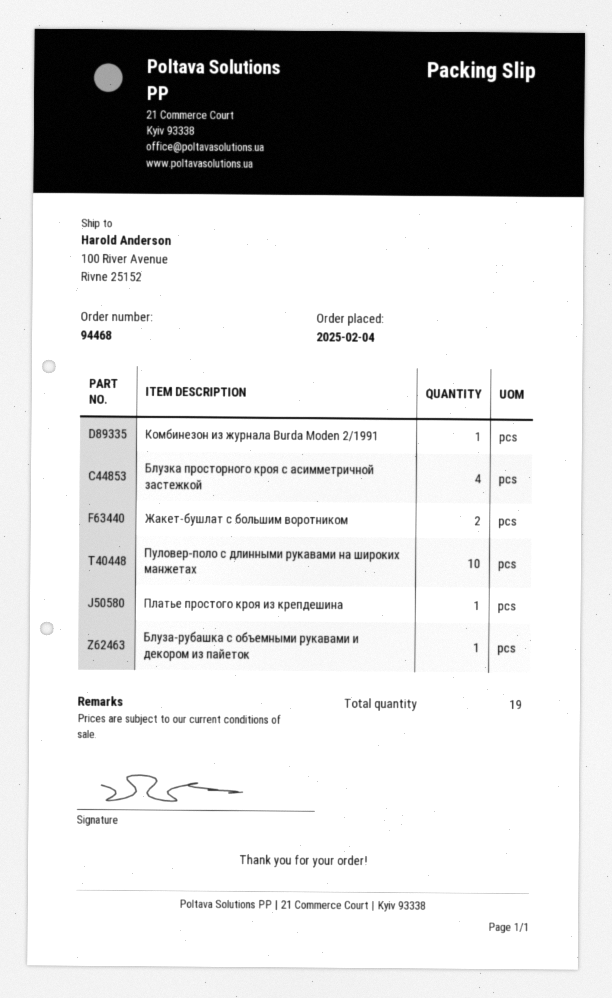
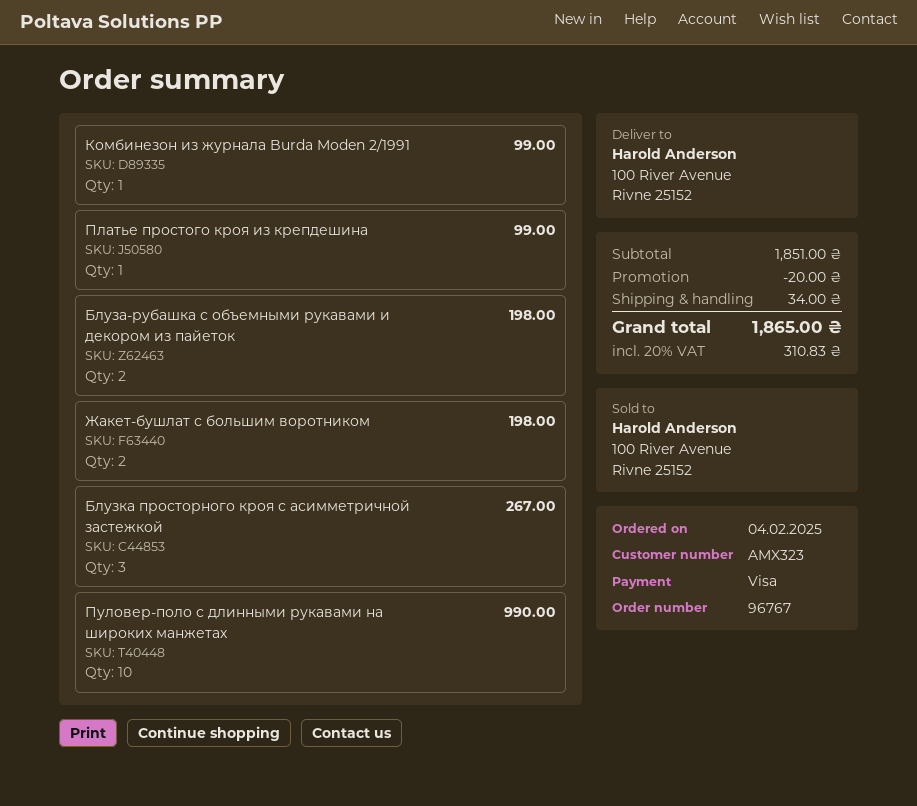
order number: 94468 -> 96767
Блузка просторного кроя с асимметричной застежкой: 4 -> 3
Блуза-рубашка с объемными рукавами и декором из пайеток: 1 -> 2

